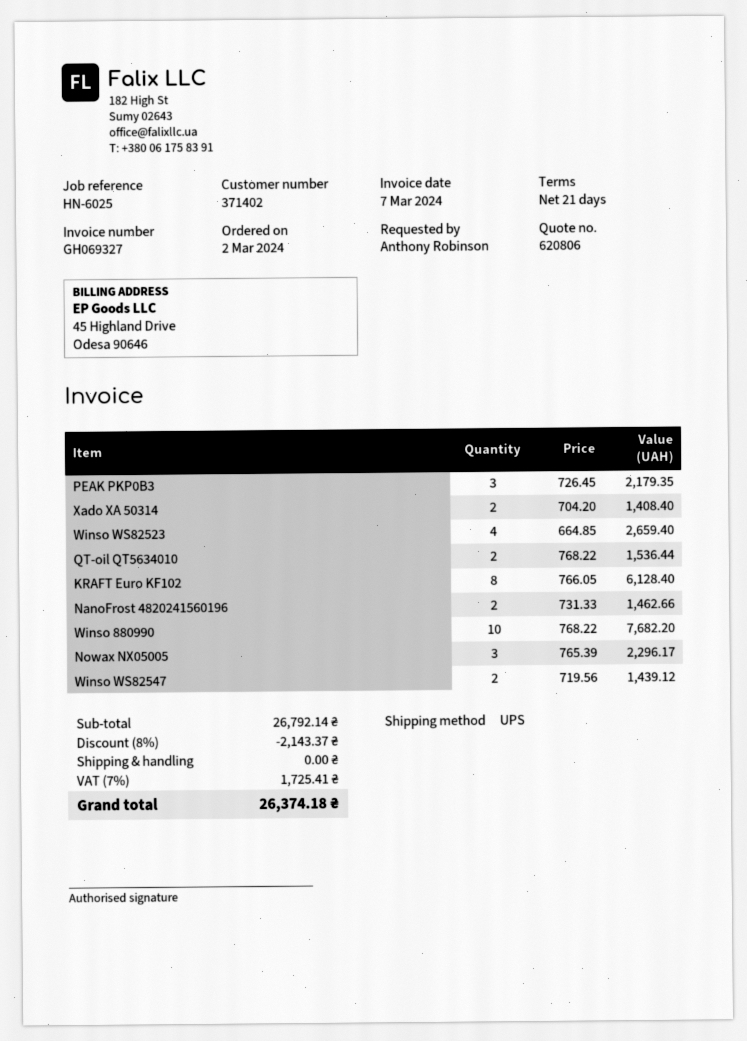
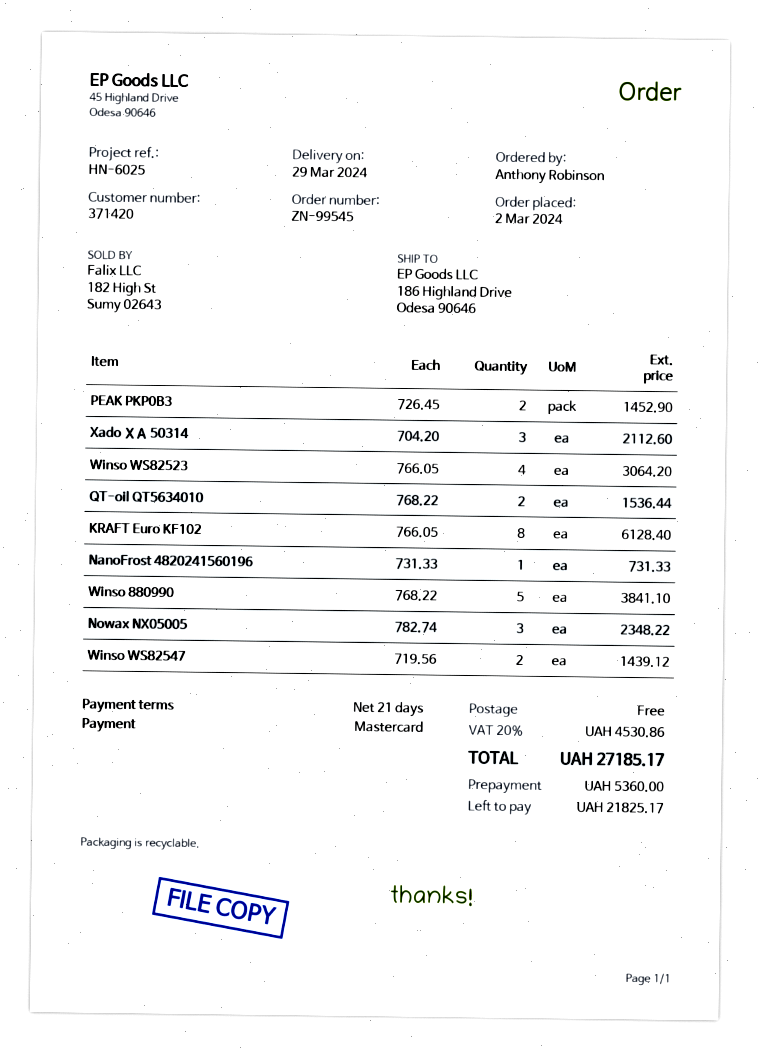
customer number: 371402 -> 371420
PEAK PKP0B3: 3 x 726.45 = 2179.35 -> 2 x 726.45 = 1452.90
Xado ХА 50314: 2 x 704.20 = 1408.40 -> 3 x 704.20 = 2112.60
Winso WS82523: 4 x 664.85 = 2659.40 -> 4 x 766.05 = 3064.20
NanoFrost 4820241560196: 2 x 731.33 = 1462.66 -> 1 x 731.33 = 731.33
Winso 880990: 10 x 768.22 = 7682.20 -> 5 x 768.22 = 3841.10
Nowax NX05005: 3 x 765.39 = 2296.17 -> 3 x 782.74 = 2348.22
discount: 8% = 2143.37 -> none
tax: 7% = 1725.41 -> 20% = 4530.86
total: 26374.18 -> 27185.17

